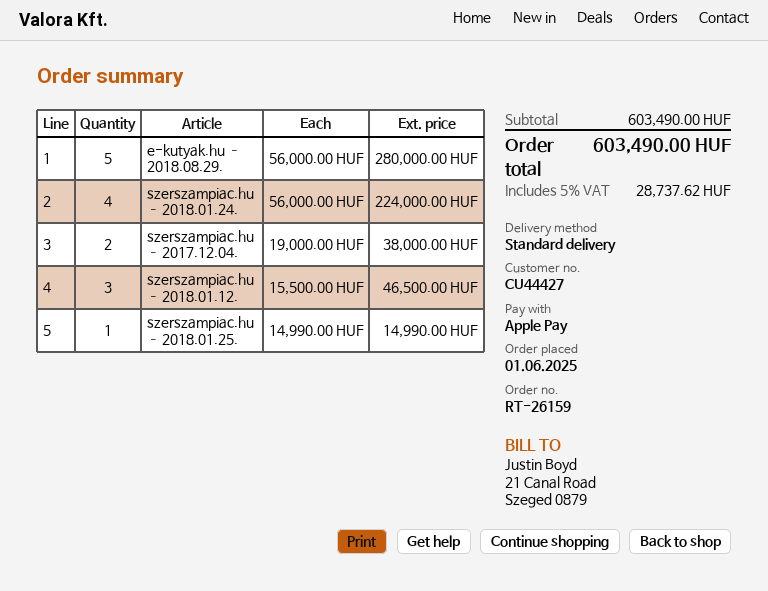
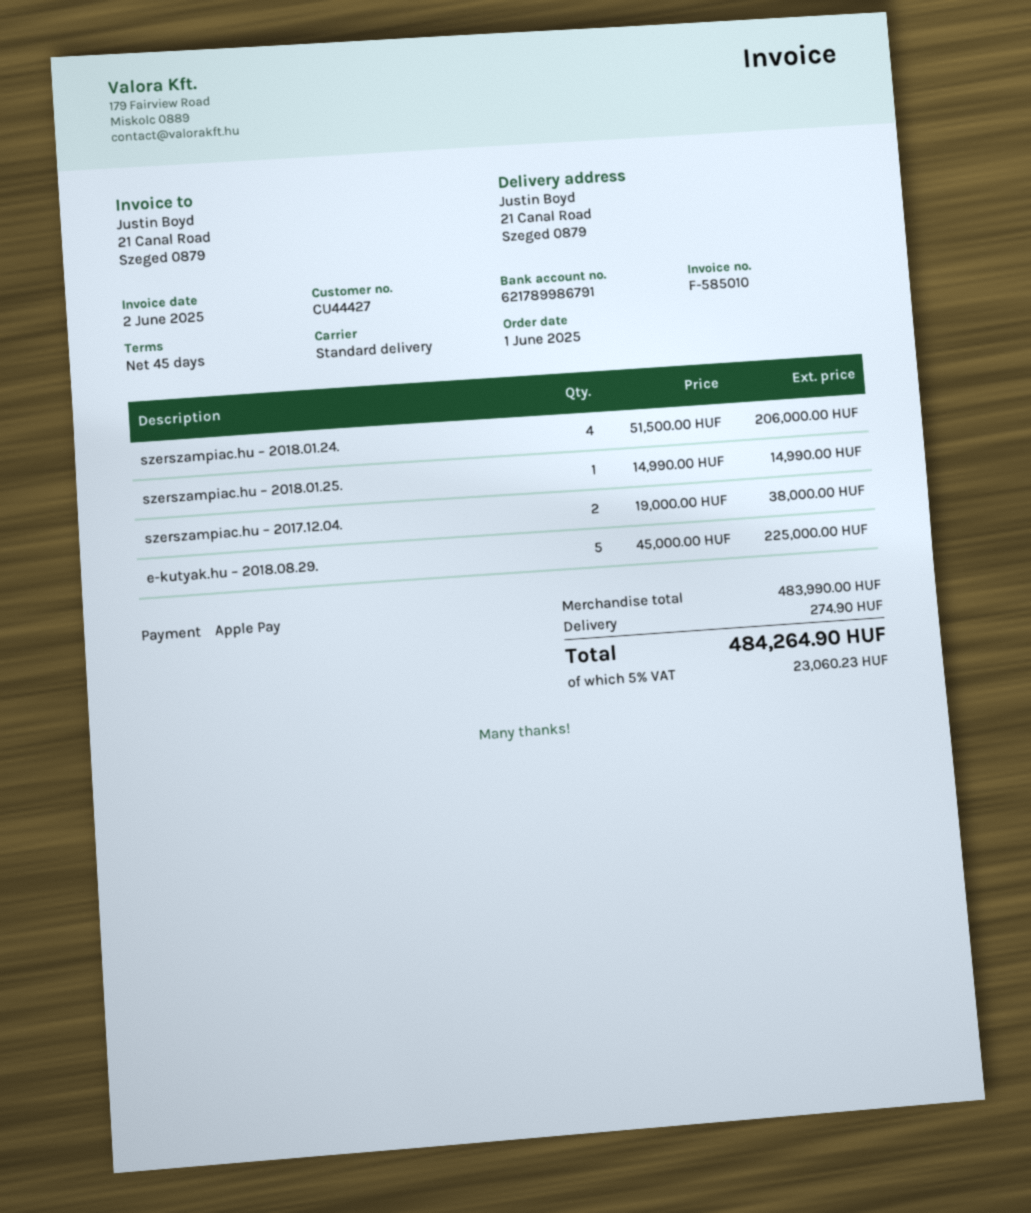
e-kutyak.hu – 2018.08.29.: 5 x 56000.00 = 280000.00 -> 5 x 45000.00 = 225000.00
szerszampiac.hu – 2018.01.24.: 4 x 56000.00 = 224000.00 -> 4 x 51500.00 = 206000.00
szerszampiac.hu – 2018.01.12.: 3 x 15500.00 = 46500.00 -> none
subtotal: 603490.00 -> 483990.00
shipping: none -> 274.90
tax: 5% = 28737.62 -> 5% = 23060.23
total: 603490.00 -> 484264.90

